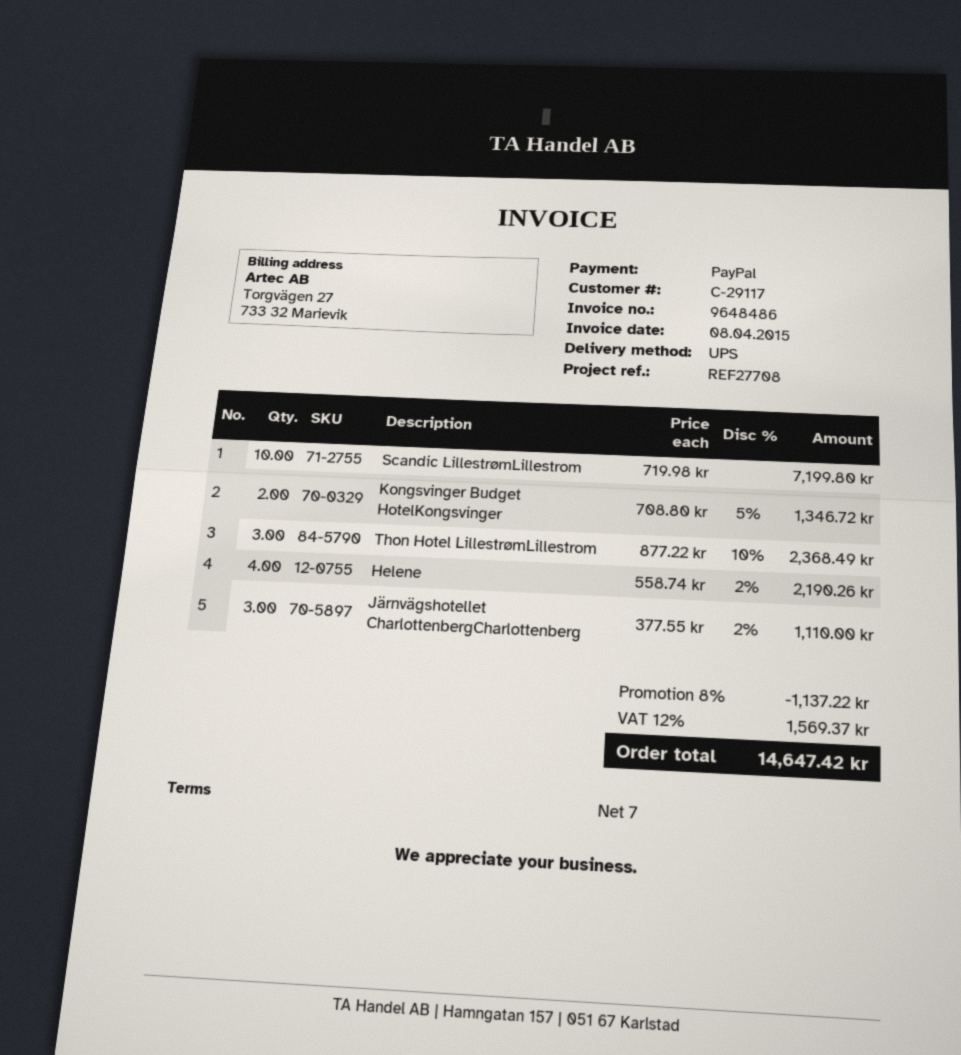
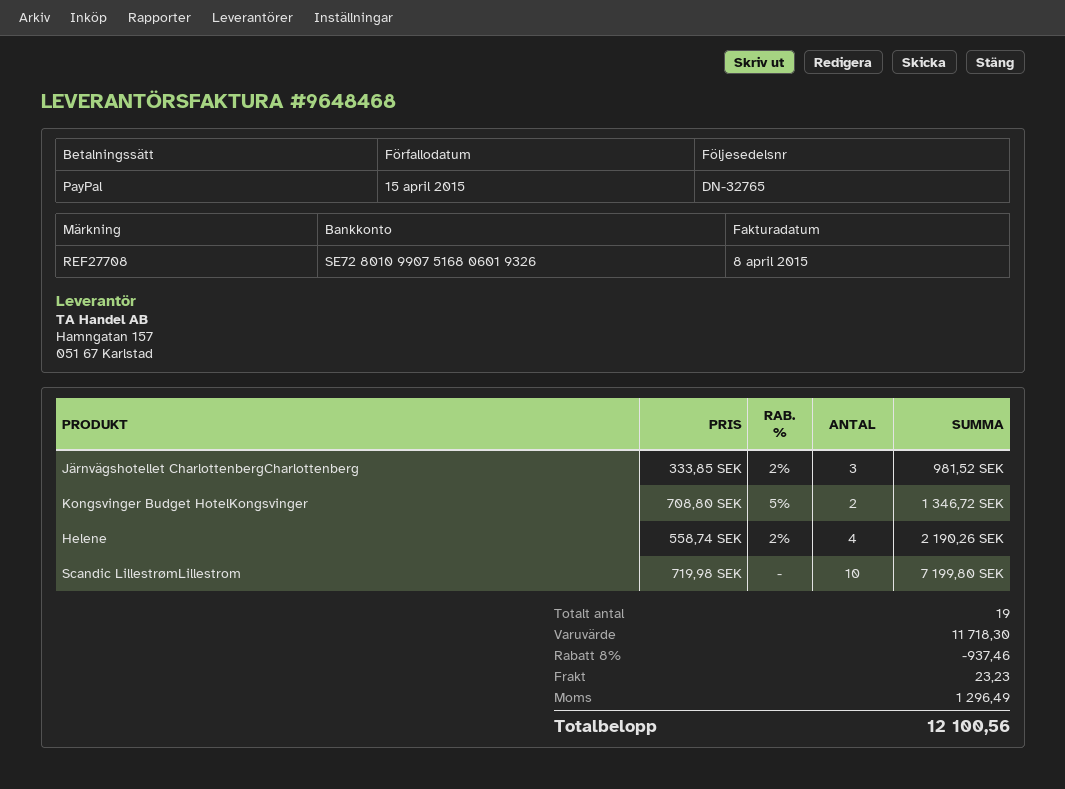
invoice number: 9648486 -> 9648468
Thon Hotel LillestrømLillestrom: 3 x 877.22 - 10% = 2368.49 -> none
Järnvägshotellet CharlottenbergCharlottenberg: 3 x 377.55 - 2% = 1110.00 -> 3 x 333.85 - 2% = 981.52
discount: 8% = 1137.22 -> 8% = 937.46
shipping: none -> 23.23
tax: 1569.37 -> 1296.49
total: 14647.42 -> 12100.56

